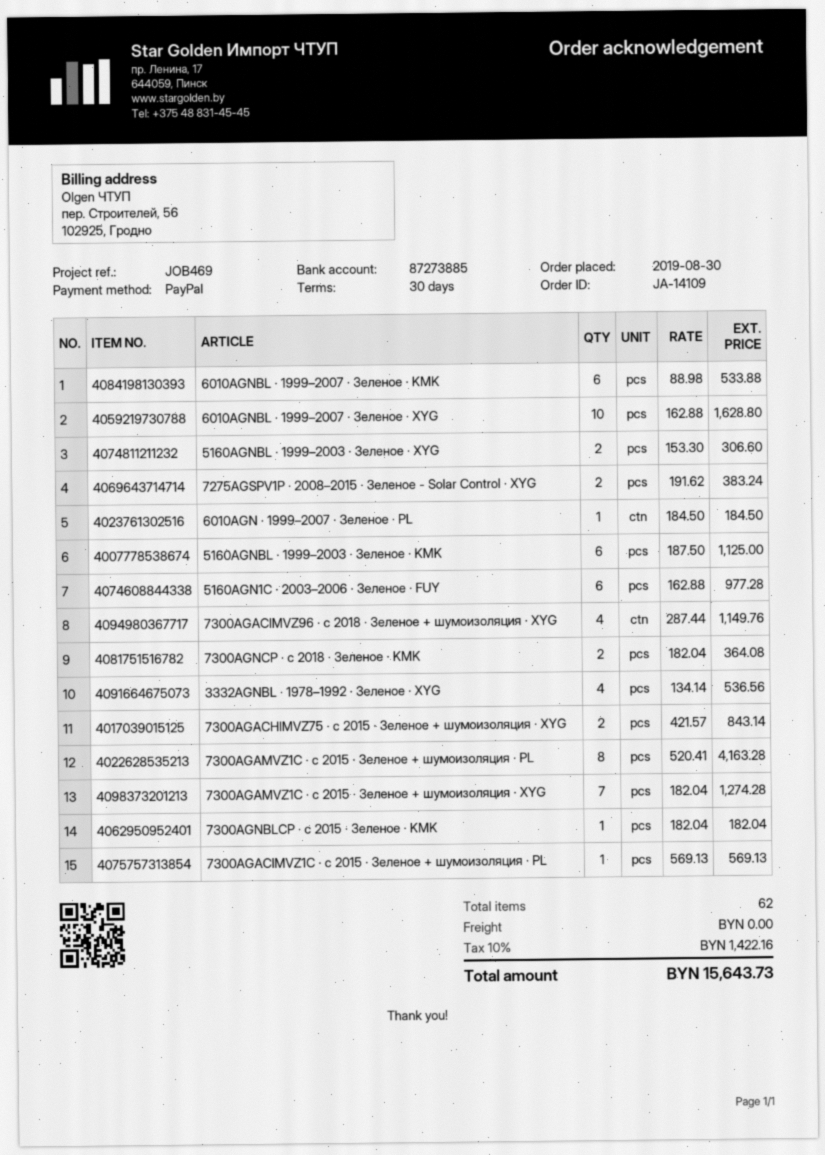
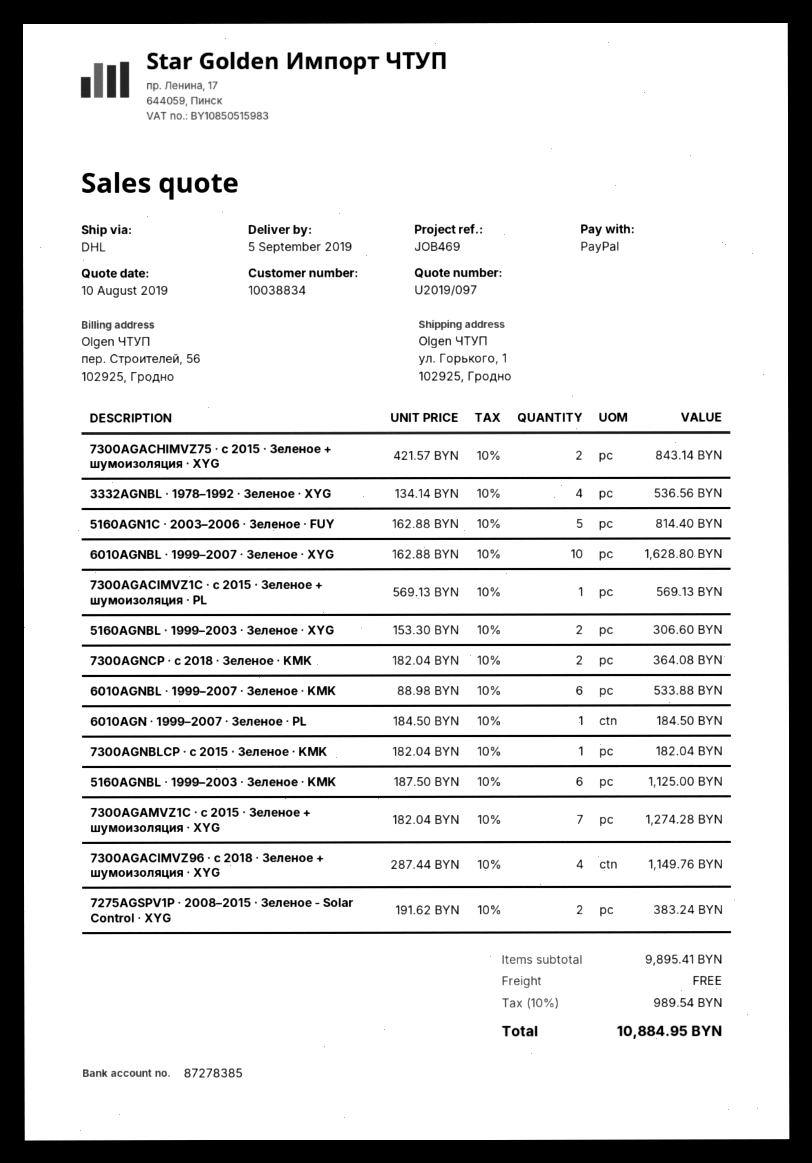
bank account: 87273885 -> 87278385
5160AGN1C · 2003–2006 · Зеленое · FUY: 6 x 162.88 = 977.28 -> 5 x 162.88 = 814.40
7300AGAMVZ1C · с 2015 · Зеленое + шумоизоляция · PL: 8 x 520.41 = 4163.28 -> none
tax: 10% = 1422.16 -> 10% = 989.54
total: 15643.73 -> 10884.95

